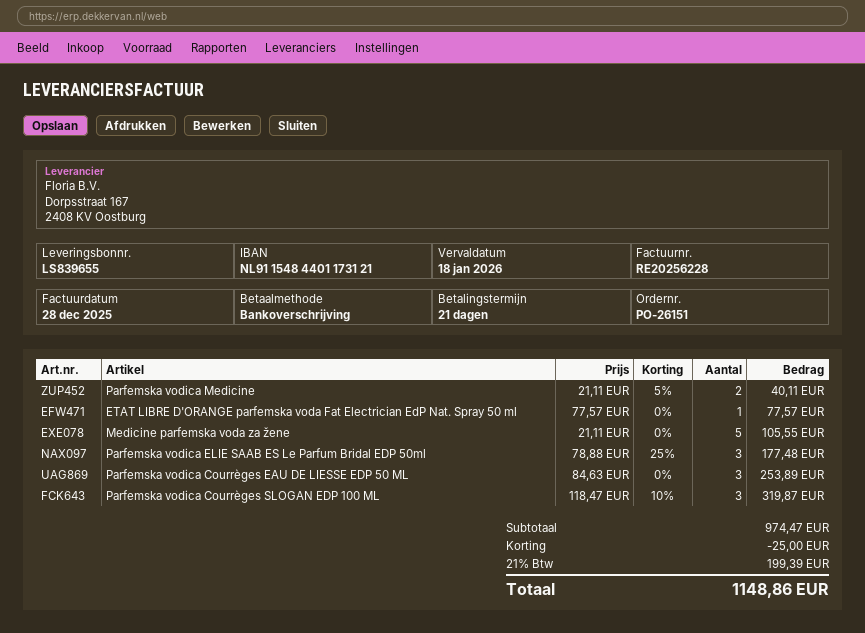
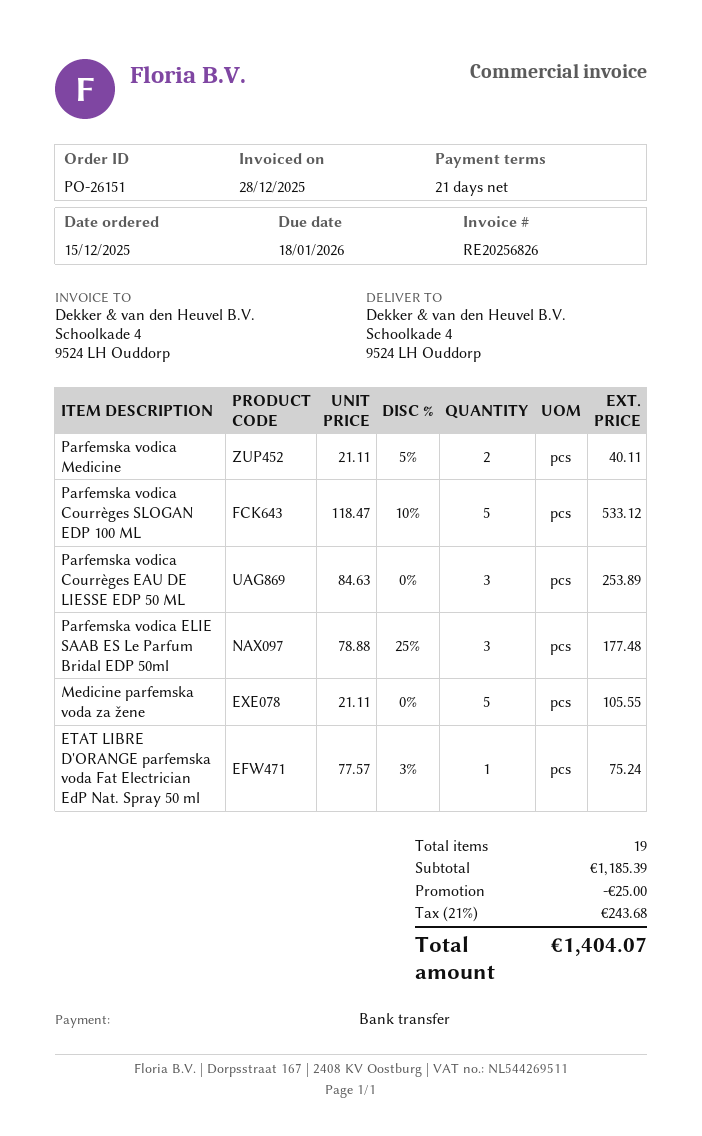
invoice number: RE20256228 -> RE20256826
ETAT LIBRE D'ORANGE parfemska voda Fat Electrician EdP Nat. Spray 50 ml: 1 x 77.57 = 77.57 -> 1 x 77.57 - 3% = 75.24
Parfemska vodica Courrèges SLOGAN EDP 100 ML: 3 x 118.47 - 10% = 319.87 -> 5 x 118.47 - 10% = 533.12
subtotal: 974.47 -> 1185.39
tax: 21% = 199.39 -> 21% = 243.68
total: 1148.86 -> 1404.07

